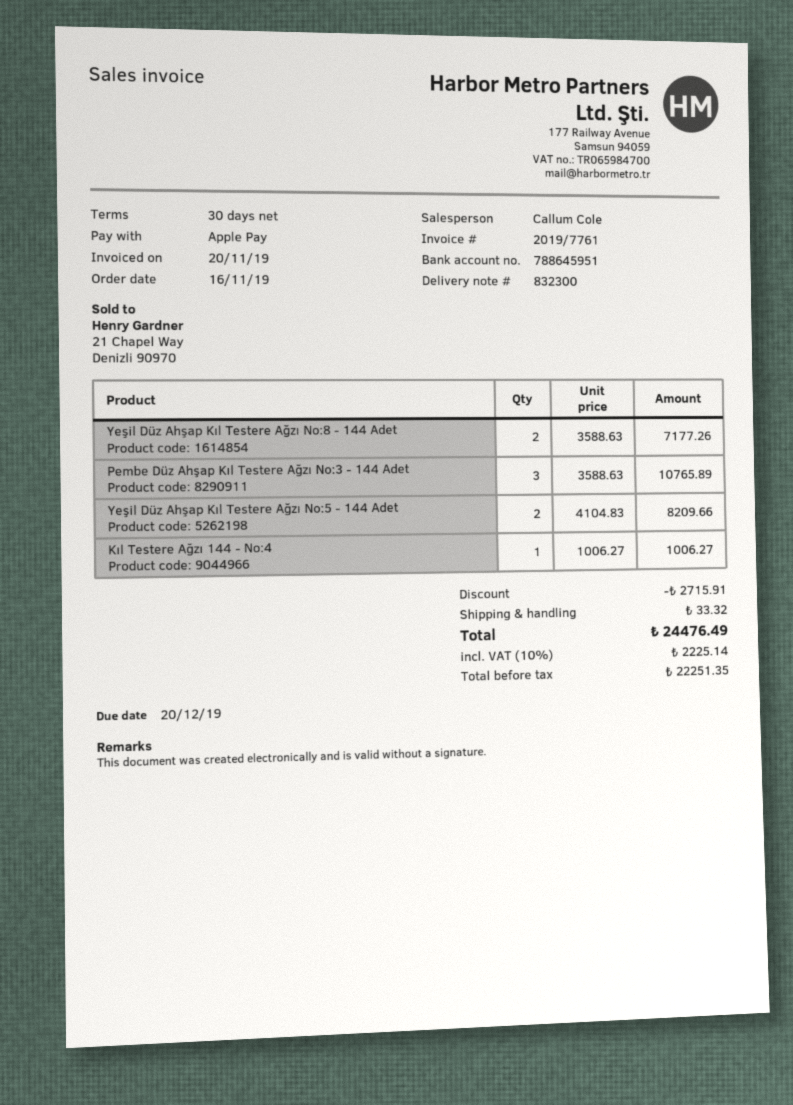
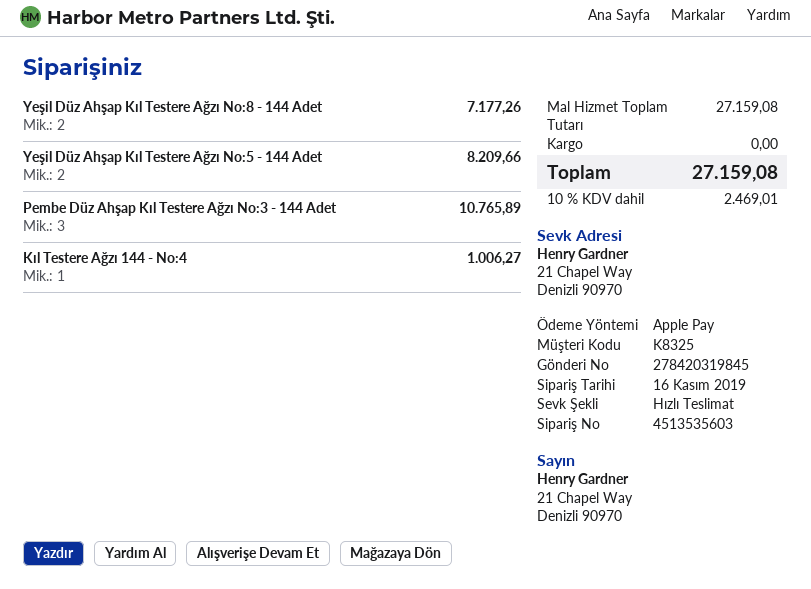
discount: 2715.91 -> none
shipping: 33.32 -> 0.00
tax: 10% = 2225.14 -> 10% = 2469.01
total: 24476.49 -> 27159.08

